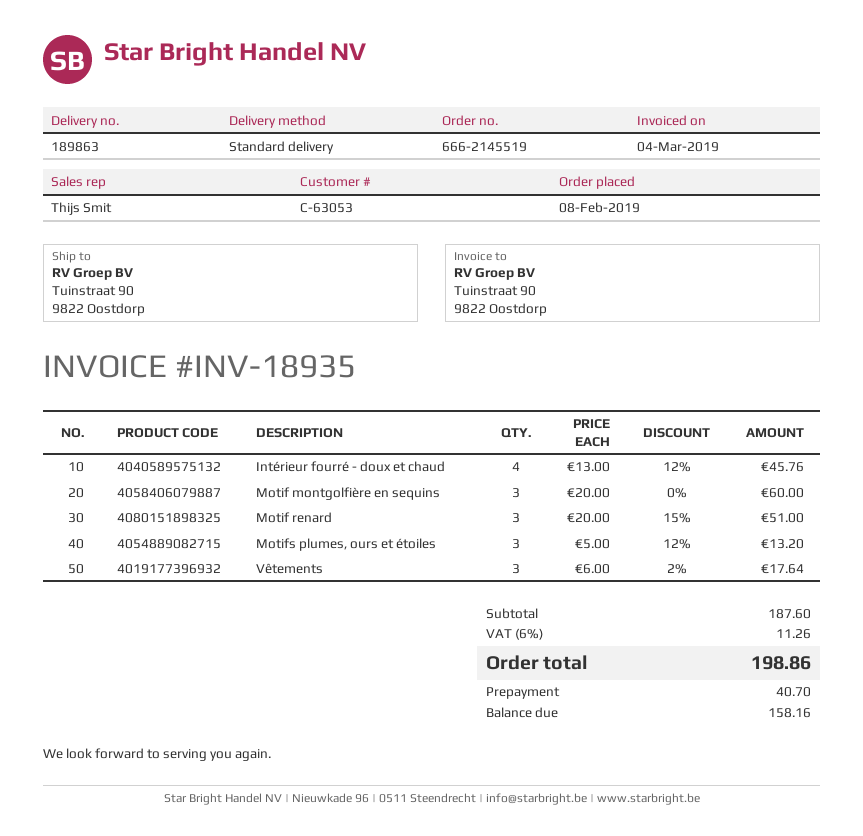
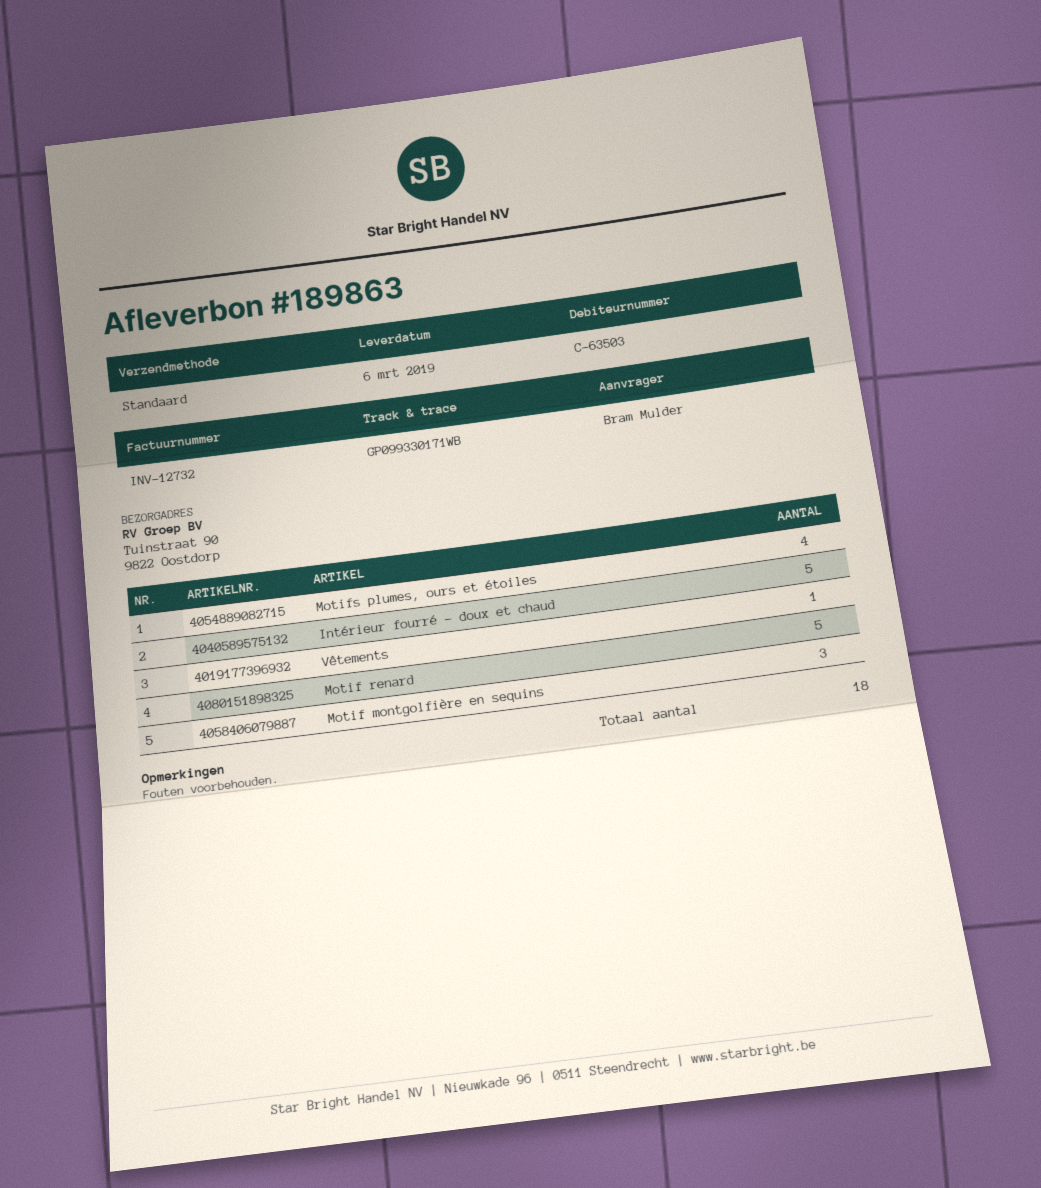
invoice number: INV-18935 -> INV-12732
customer number: C-63053 -> C-63503
Intérieur fourré - doux et chaud: 4 -> 5
Motif renard: 3 -> 5
Motifs plumes, ours et étoiles: 3 -> 4
Vêtements: 3 -> 1

